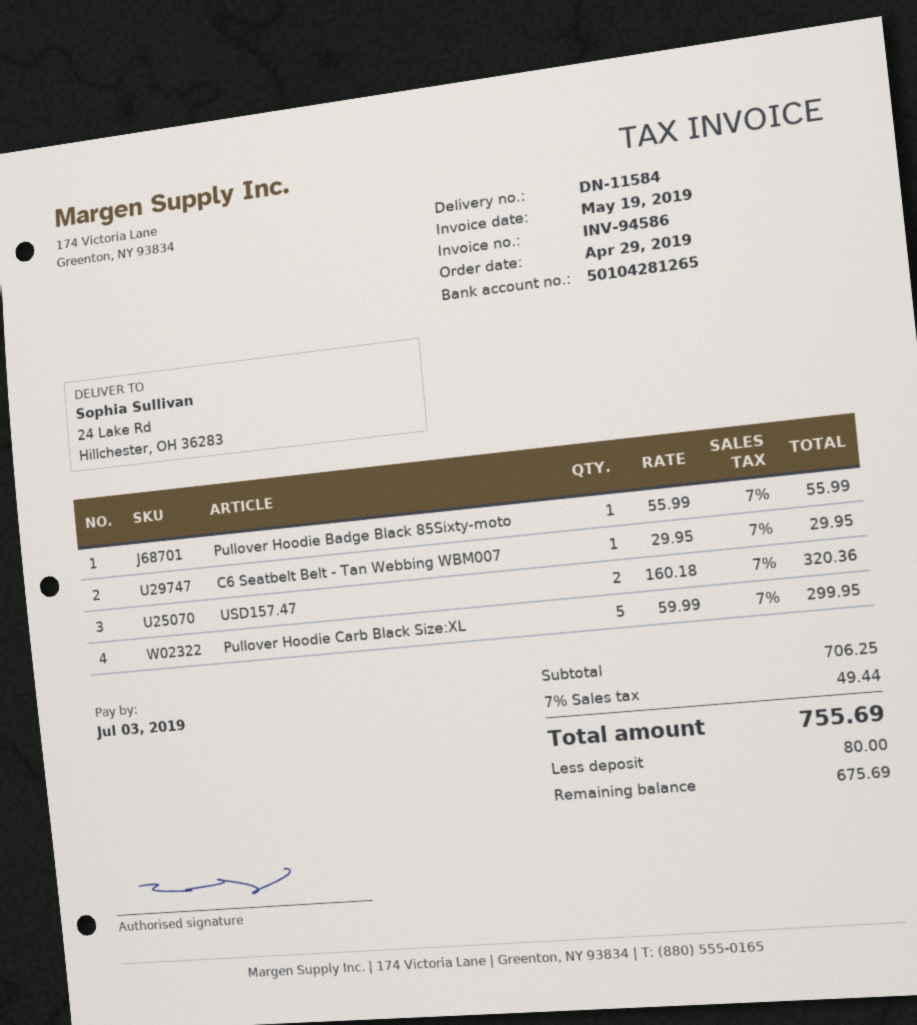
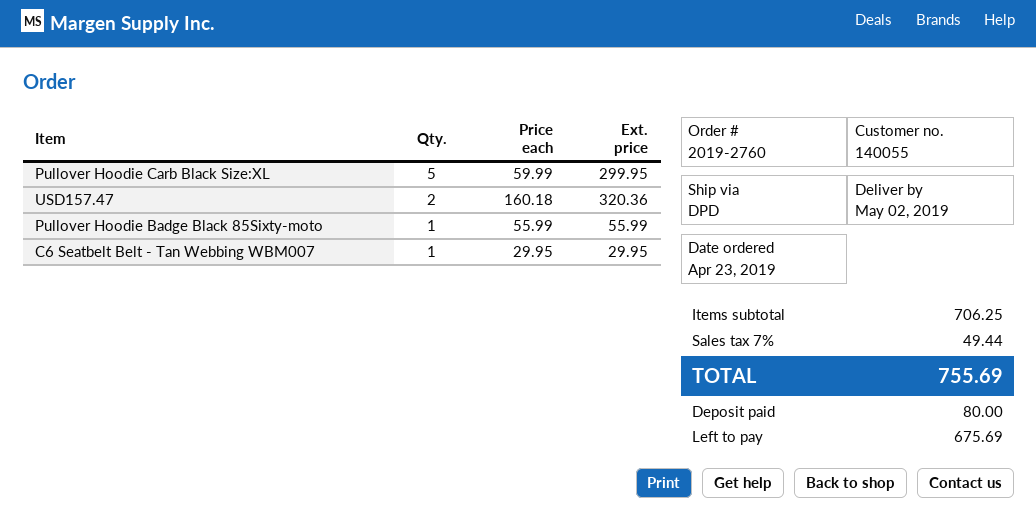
order date: 2019-04-29 -> 2019-04-23

